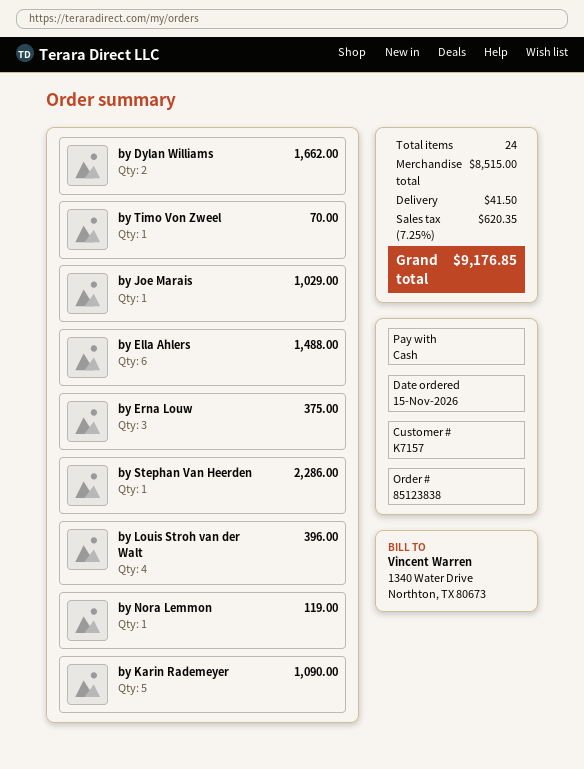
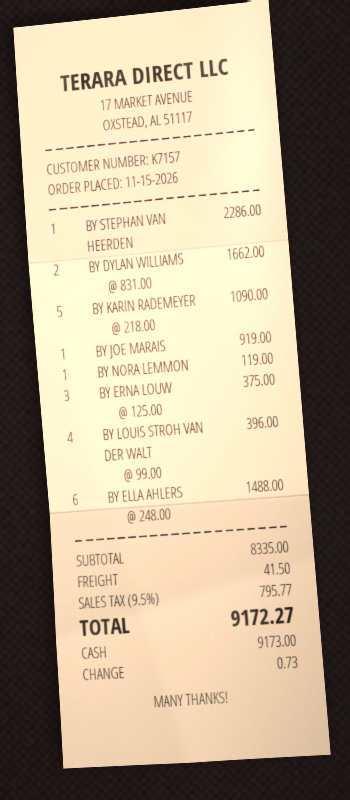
by Timo Von Zweel: 1 for 70.00 -> none
by Joe Marais: 1 for 1029.00 -> 1 for 919.00
subtotal: 8515.00 -> 8335.00
tax: 7.25% = 620.35 -> 9.5% = 795.77
total: 9176.85 -> 9172.27

